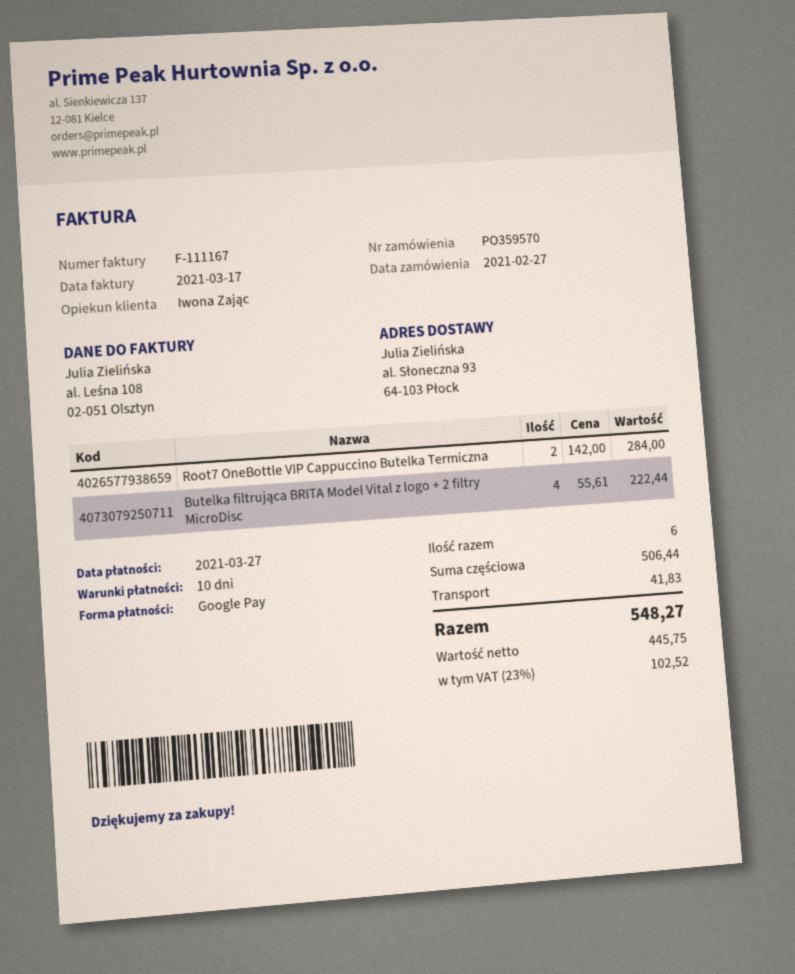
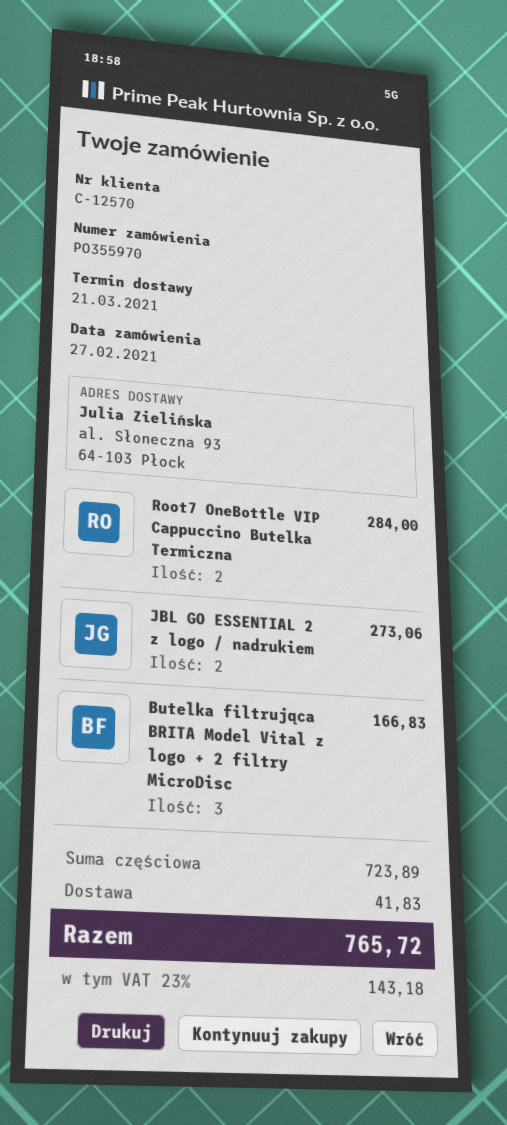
order number: PO359570 -> PO355970
Butelka filtrująca BRITA Model Vital z logo + 2 filtry MicroDisc: 4 for 222.44 -> 3 for 166.83
JBL GO ESSENTIAL 2 z logo / nadrukiem: none -> 2 for 273.06
subtotal: 506.44 -> 723.89
tax: 23% = 102.52 -> 23% = 143.18
total: 548.27 -> 765.72

